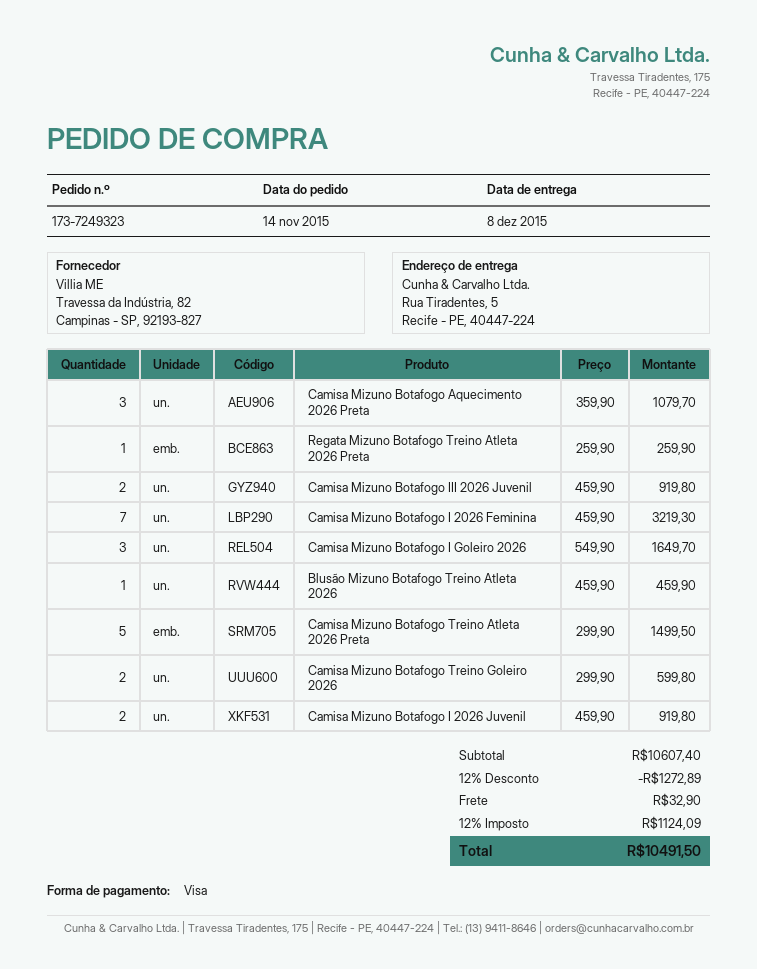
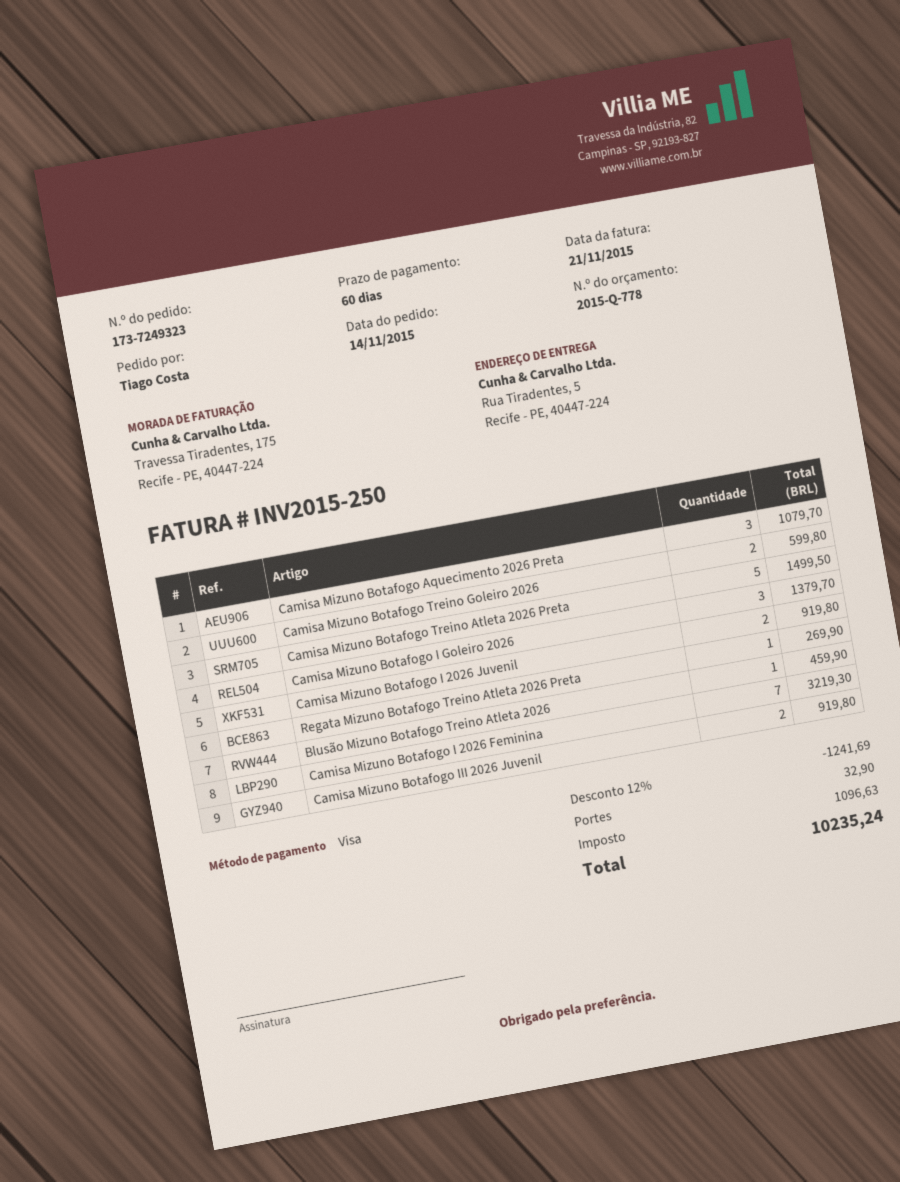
Regata Mizuno Botafogo Treino Atleta 2026 Preta: 1 for 259.90 -> 1 for 269.90
Camisa Mizuno Botafogo I Goleiro 2026: 3 for 1649.70 -> 3 for 1379.70
discount: 12% = 1272.89 -> 12% = 1241.69
tax: 1124.09 -> 1096.63
total: 10491.50 -> 10235.24

